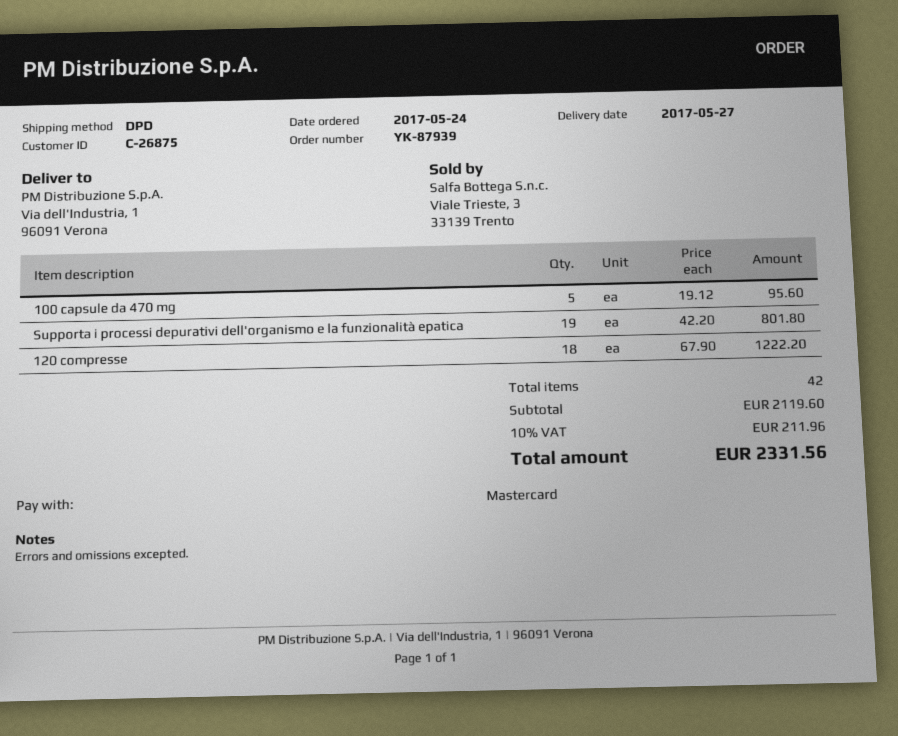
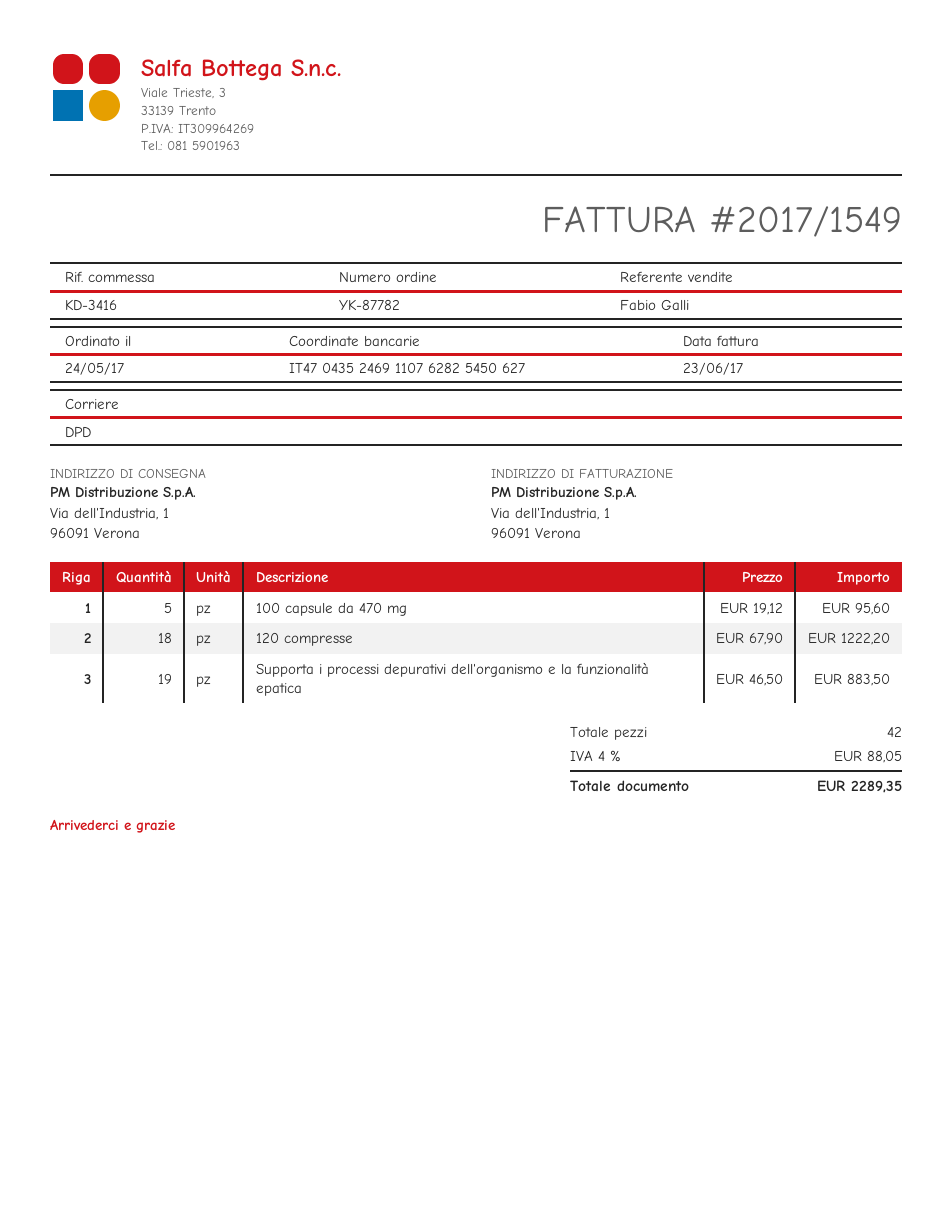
order number: YK-87939 -> YK-87782
Supporta i processi depurativi dell'organismo e la funzionalità epatica: 19 x 42.20 = 801.80 -> 19 x 46.50 = 883.50
tax: 10% = 211.96 -> 4% = 88.05
total: 2331.56 -> 2289.35

